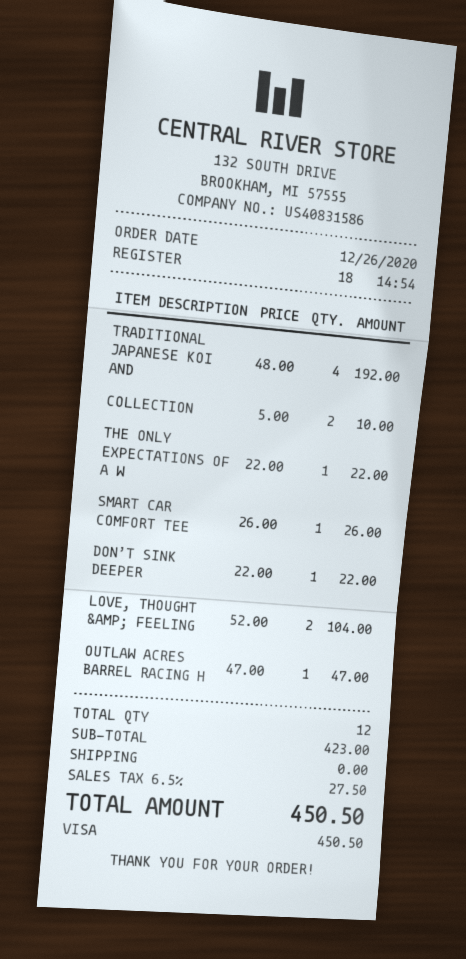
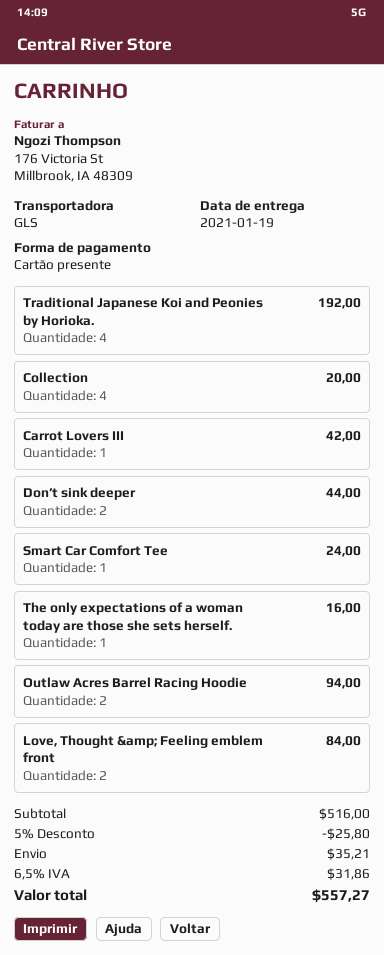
payment method: Visa -> gift card
COLLECTION: 2 for 10.00 -> 4 for 20.00
THE ONLY EXPECTATIONS OF A W: 1 for 22.00 -> 1 for 16.00
SMART CAR COMFORT TEE: 1 for 26.00 -> 1 for 24.00
DON’T SINK DEEPER: 1 for 22.00 -> 2 for 44.00
LOVE, THOUGHT &AMP; FEELING: 2 for 104.00 -> 2 for 84.00
OUTLAW ACRES BARREL RACING H: 1 for 47.00 -> 2 for 94.00
Carrot Lovers III: none -> 1 for 42.00
subtotal: 423.00 -> 516.00
discount: none -> 5% = 25.80
shipping: 0.00 -> 35.21
tax: 6.5% = 27.50 -> 6.5% = 31.86
total: 450.50 -> 557.27

